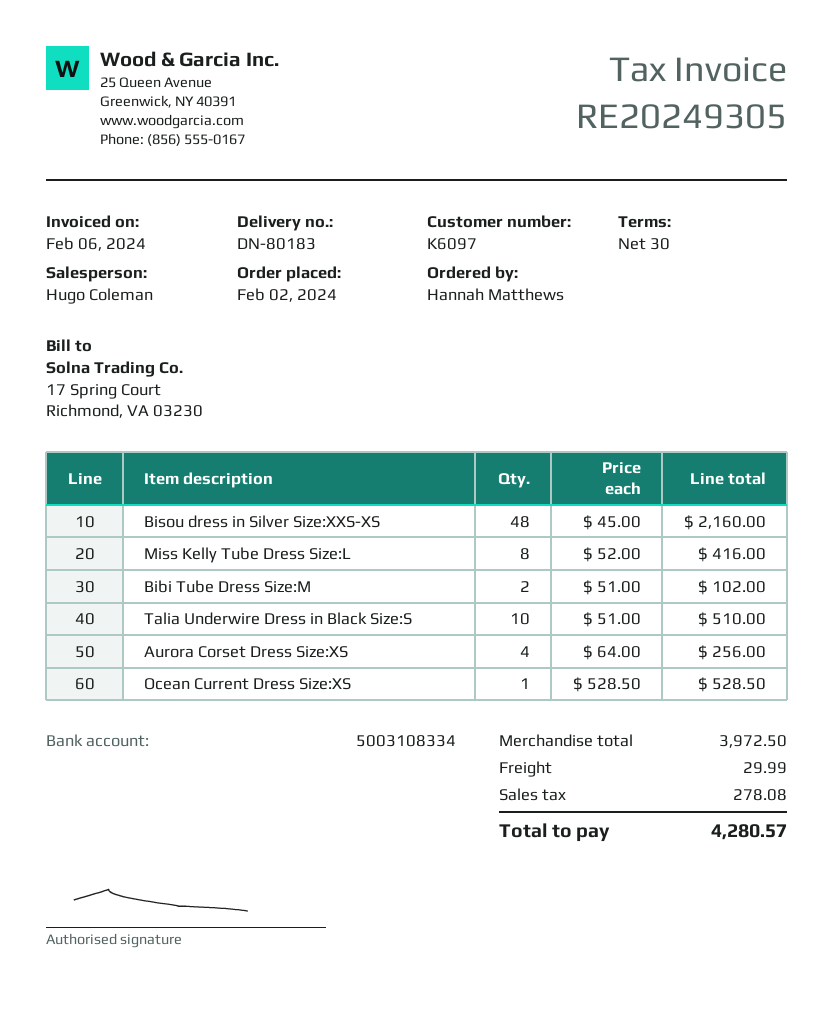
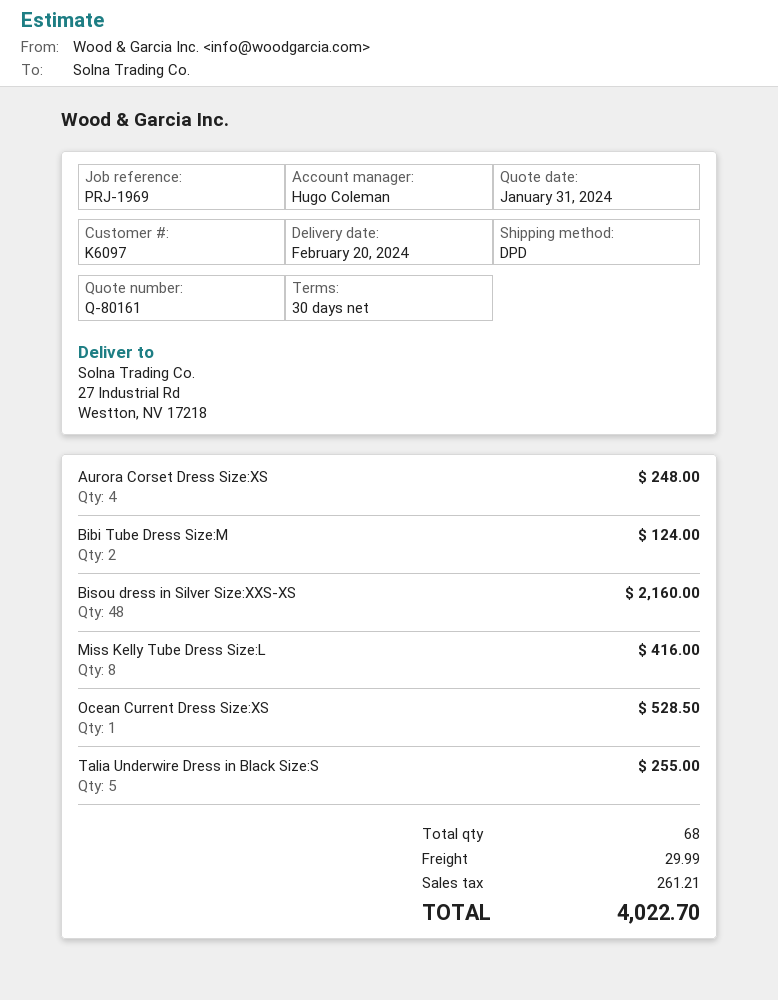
Bibi Tube Dress Size:M: 2 for 102.00 -> 2 for 124.00
Talia Underwire Dress in Black Size:S: 10 for 510.00 -> 5 for 255.00
Aurora Corset Dress Size:XS: 4 for 256.00 -> 4 for 248.00
tax: 278.08 -> 261.21
total: 4280.57 -> 4022.70

